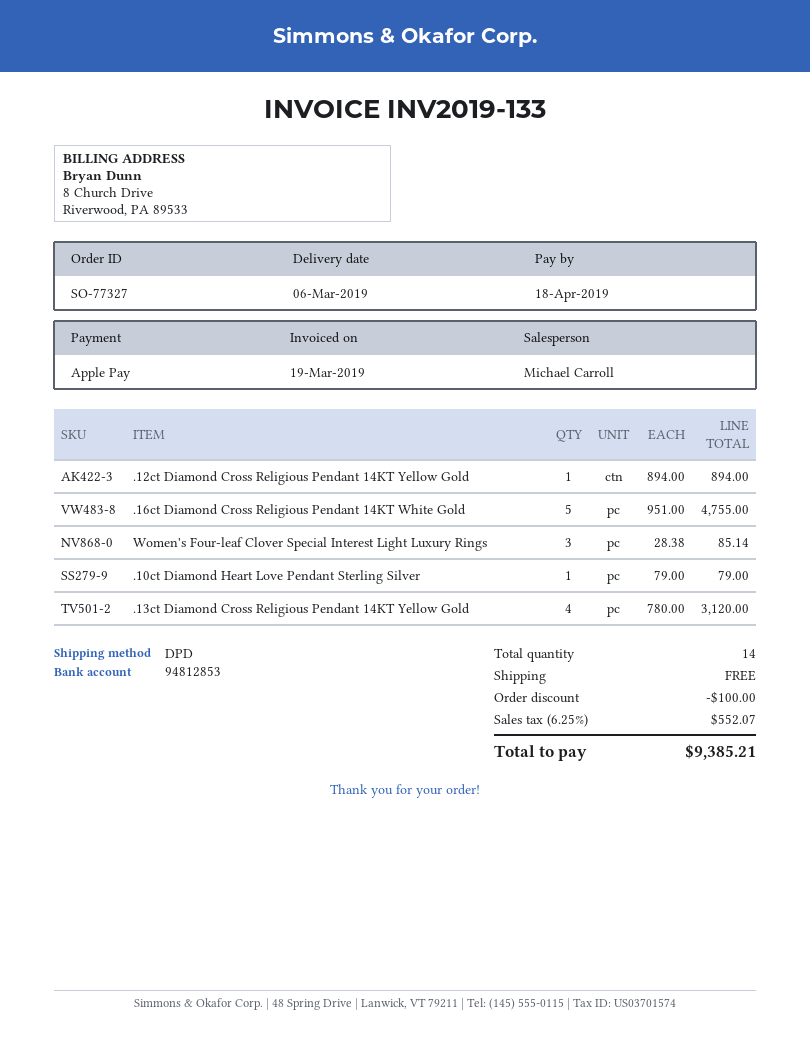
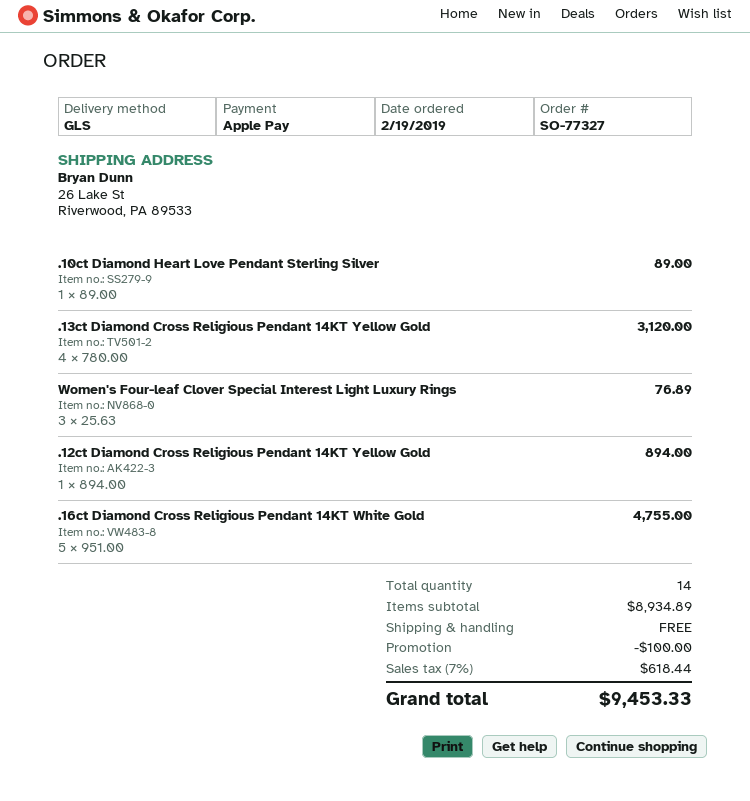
shipping method: DPD -> GLS
Women's Four-leaf Clover Special Interest Light Luxury Rings: 3 x 28.38 = 85.14 -> 3 x 25.63 = 76.89
.10ct Diamond Heart Love Pendant Sterling Silver: 1 x 79.00 = 79.00 -> 1 x 89.00 = 89.00
tax: 6.25% = 552.07 -> 7% = 618.44
total: 9385.21 -> 9453.33

